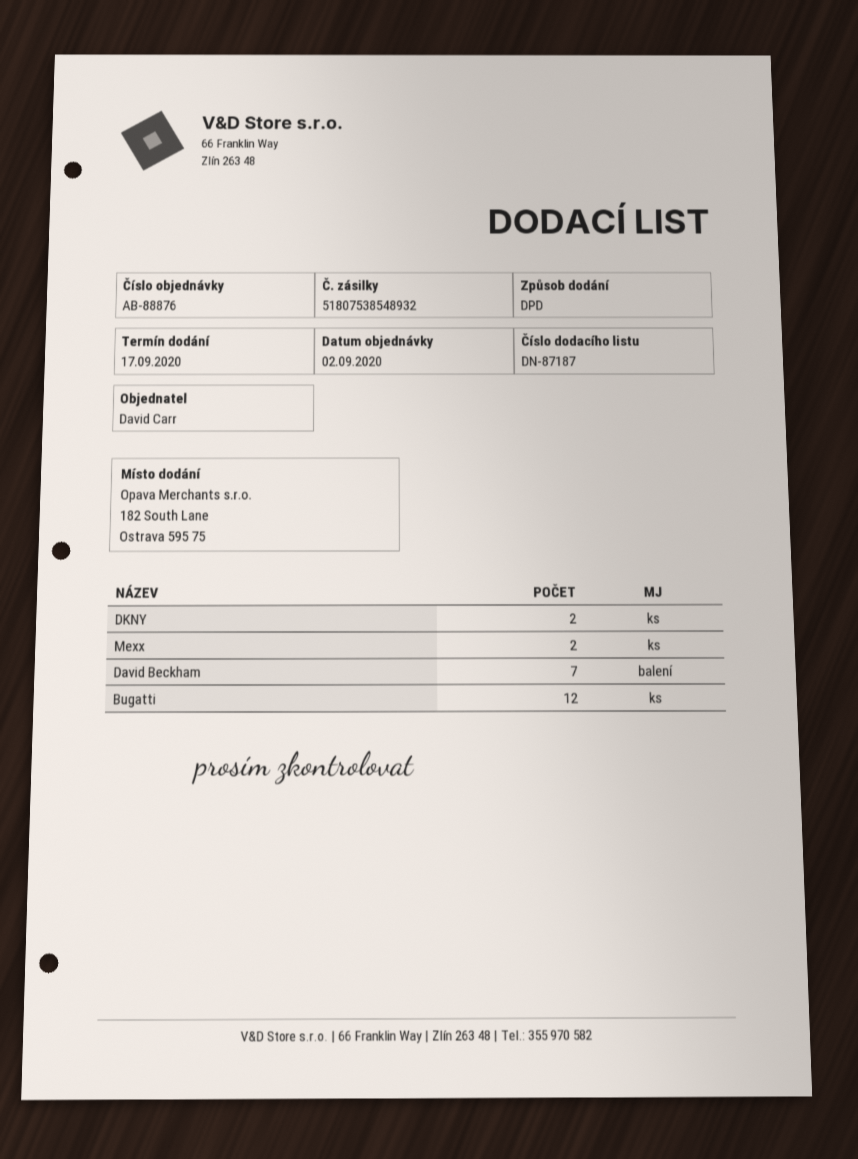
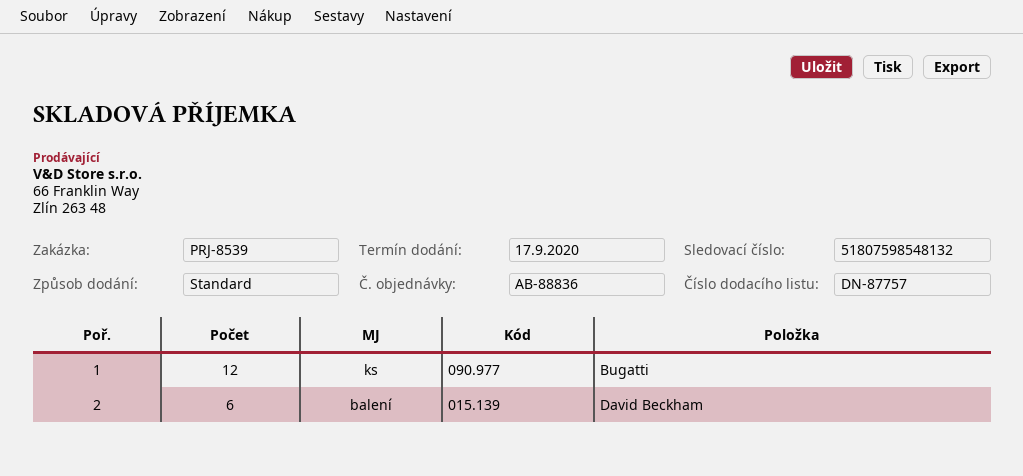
order number: AB-88876 -> AB-88836
delivery note number: DN-87187 -> DN-87757
shipping method: DPD -> standard
tracking number: 51807538548932 -> 51807598548132
DKNY: 2 -> none
Mexx: 2 -> none
David Beckham: 7 -> 6

